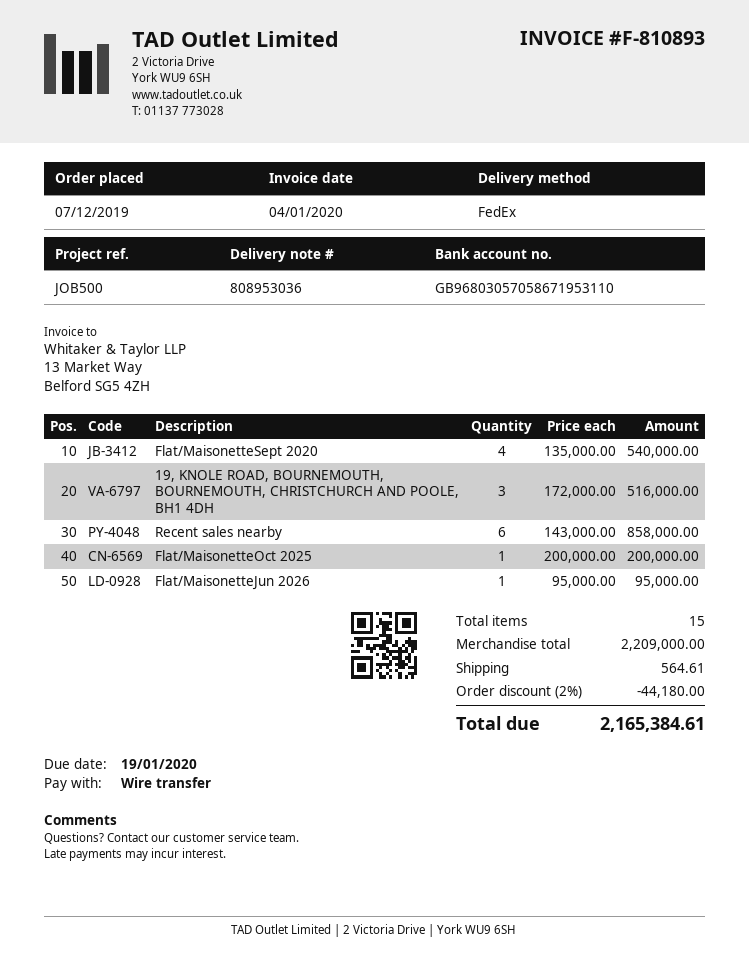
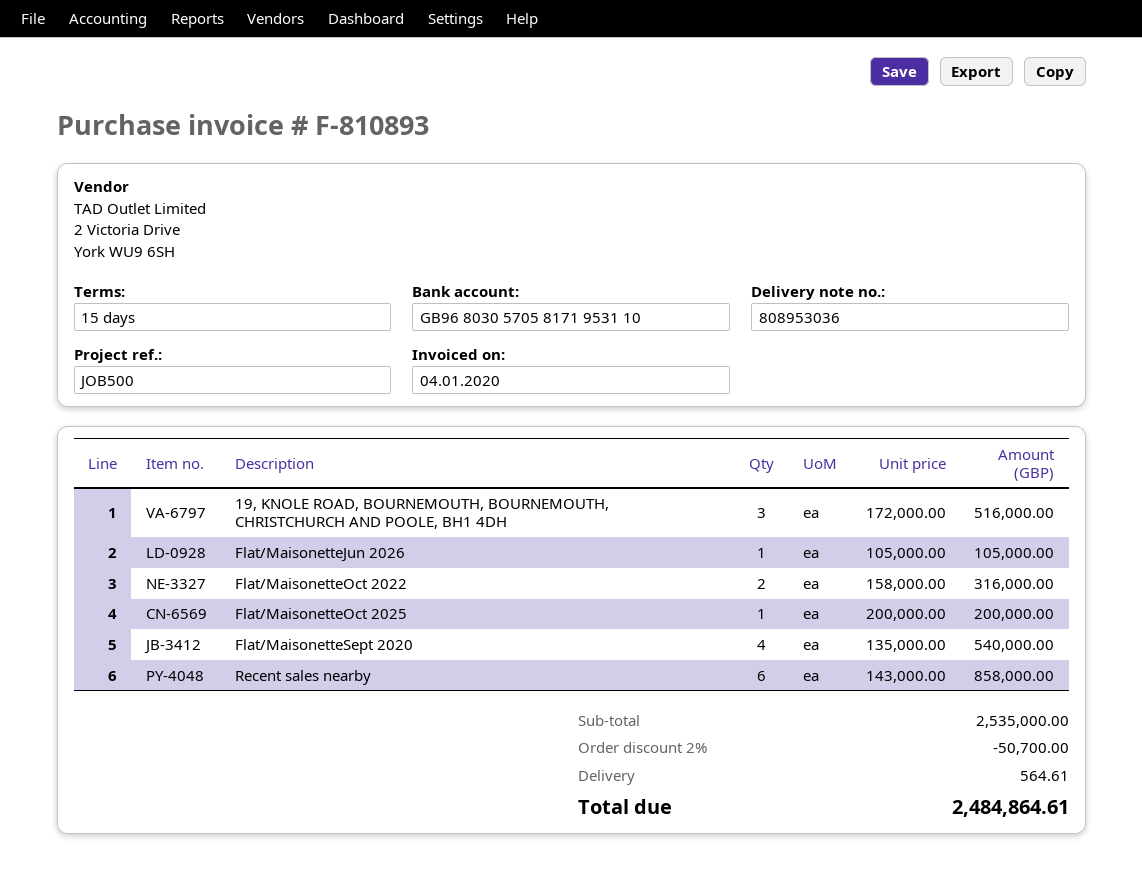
bank account: GB96803057058671953110 -> GB96803057058171953110
Flat/MaisonetteJun 2026: 1 x 95000.00 = 95000.00 -> 1 x 105000.00 = 105000.00
Flat/MaisonetteOct 2022: none -> 2 x 158000.00 = 316000.00
subtotal: 2209000.00 -> 2535000.00
discount: 2% = 44180.00 -> 2% = 50700.00
total: 2165384.61 -> 2484864.61

